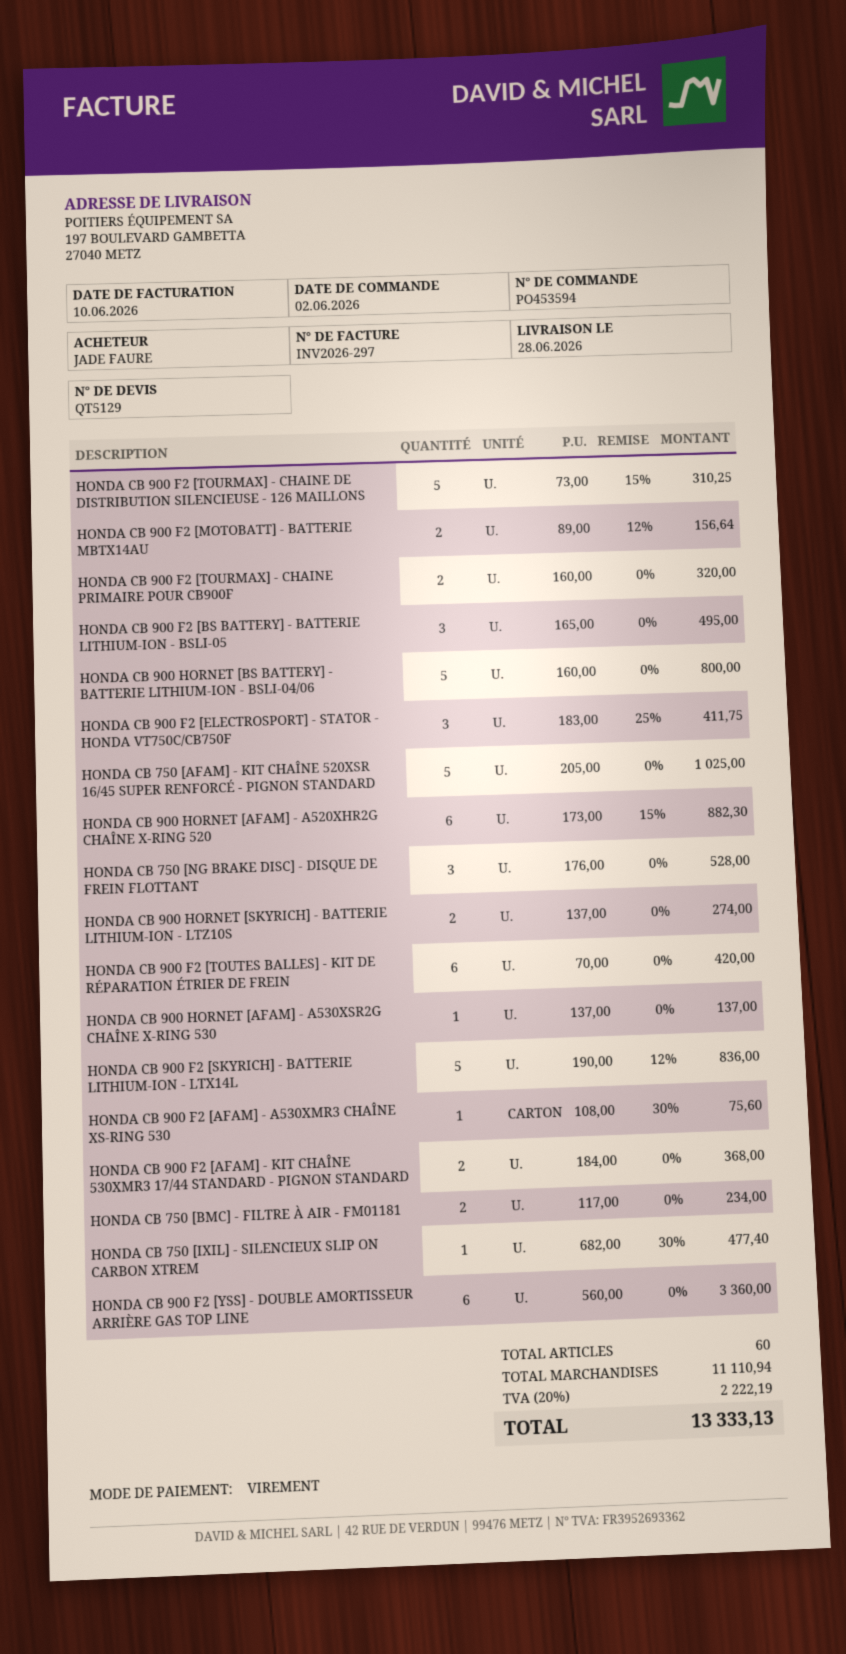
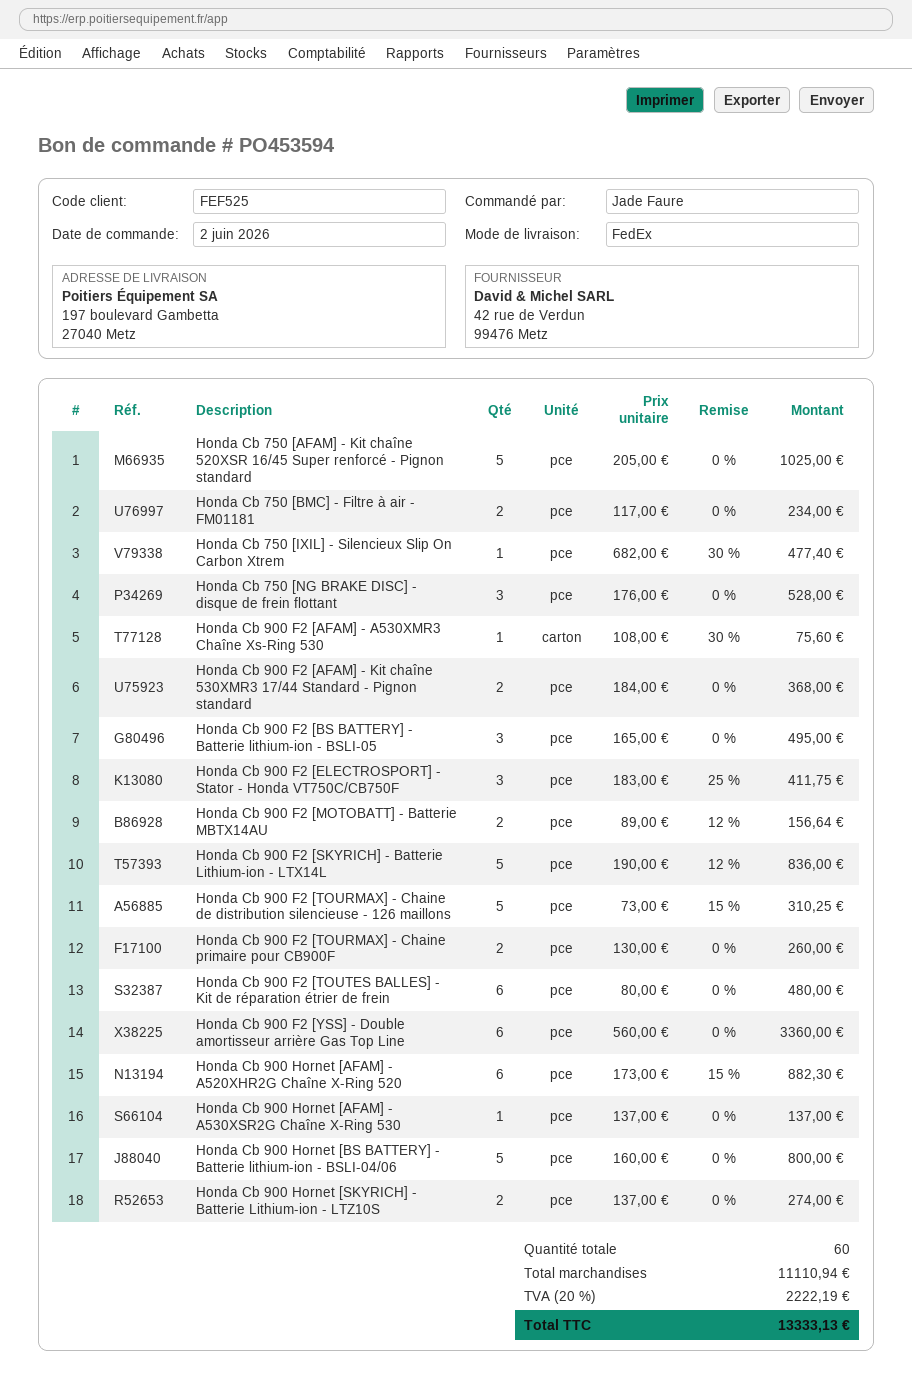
HONDA CB 900 F2 [TOURMAX] - CHAINE PRIMAIRE POUR CB900F: 2 x 160.00 = 320.00 -> 2 x 130.00 = 260.00
HONDA CB 900 F2 [TOUTES BALLES] - KIT DE RÉPARATION ÉTRIER DE FREIN: 6 x 70.00 = 420.00 -> 6 x 80.00 = 480.00

